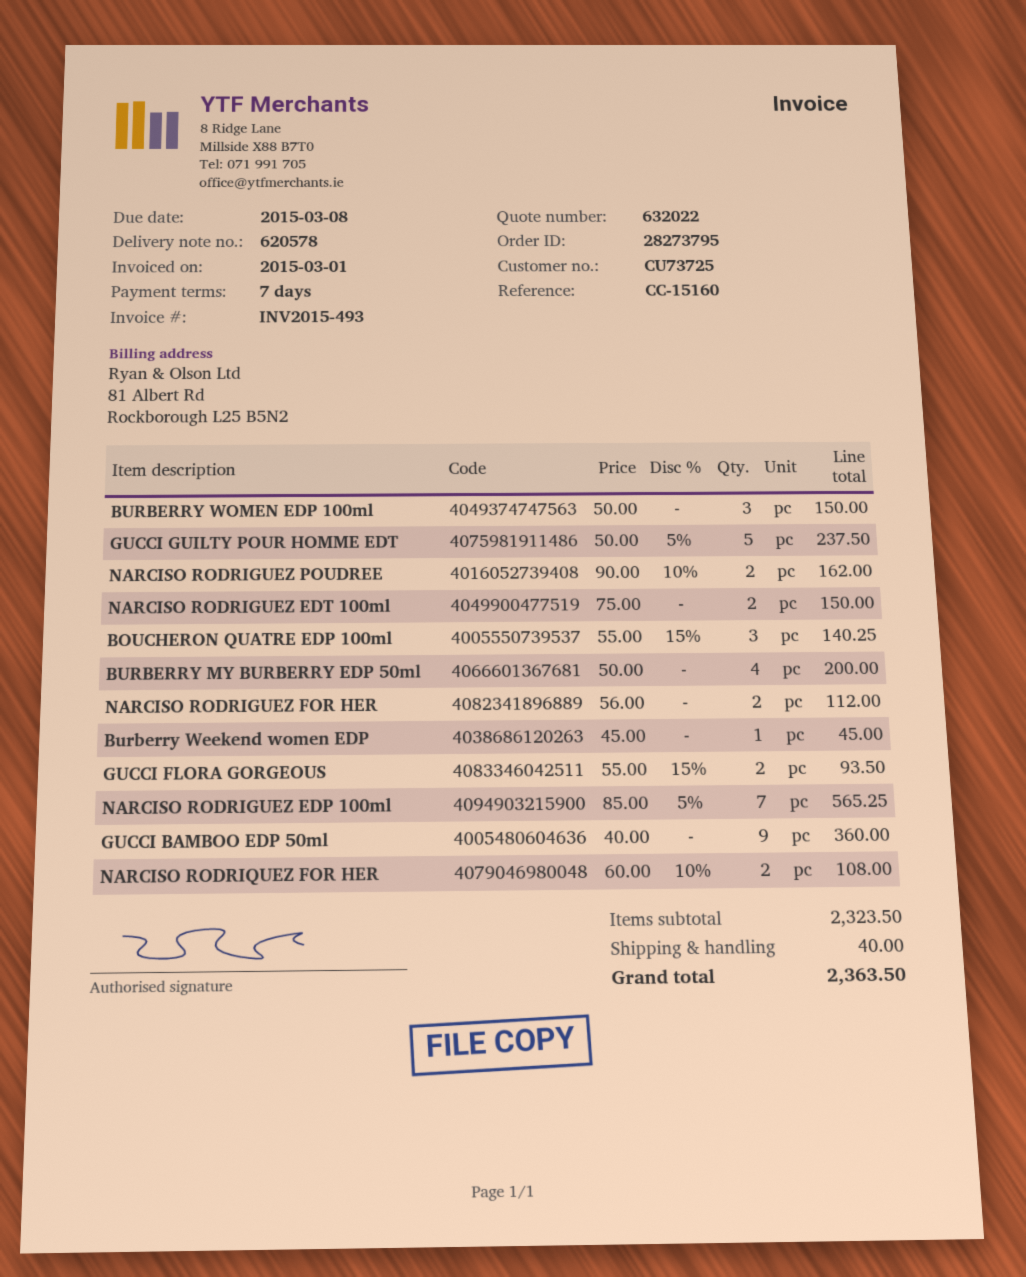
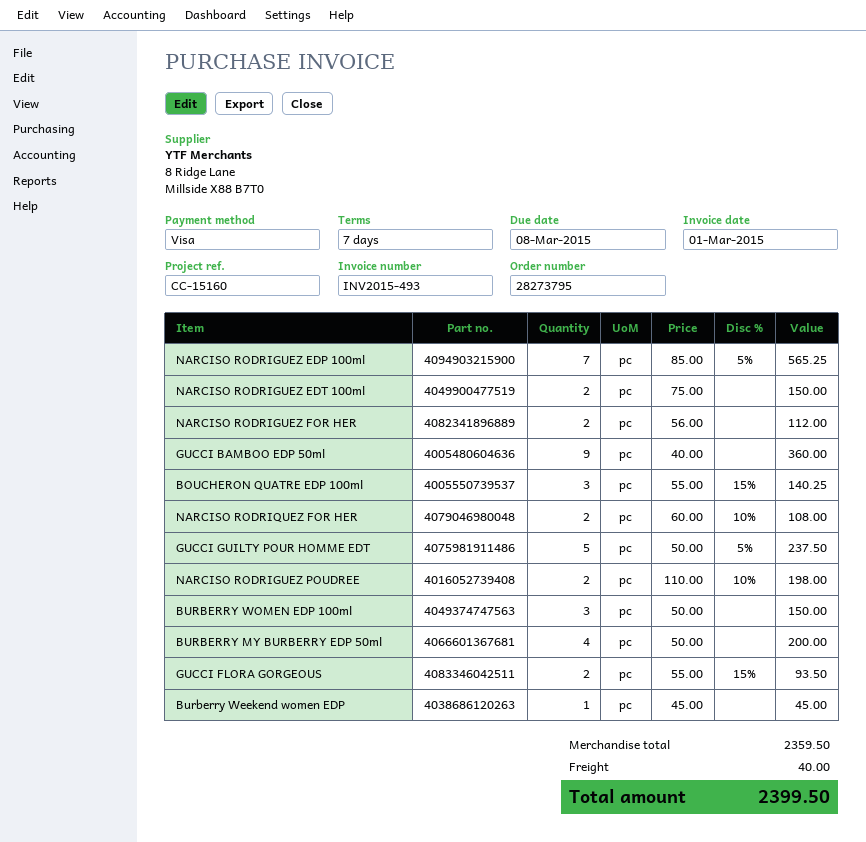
NARCISO RODRIGUEZ POUDREE: 2 x 90.00 - 10% = 162.00 -> 2 x 110.00 - 10% = 198.00
subtotal: 2323.50 -> 2359.50
total: 2363.50 -> 2399.50

